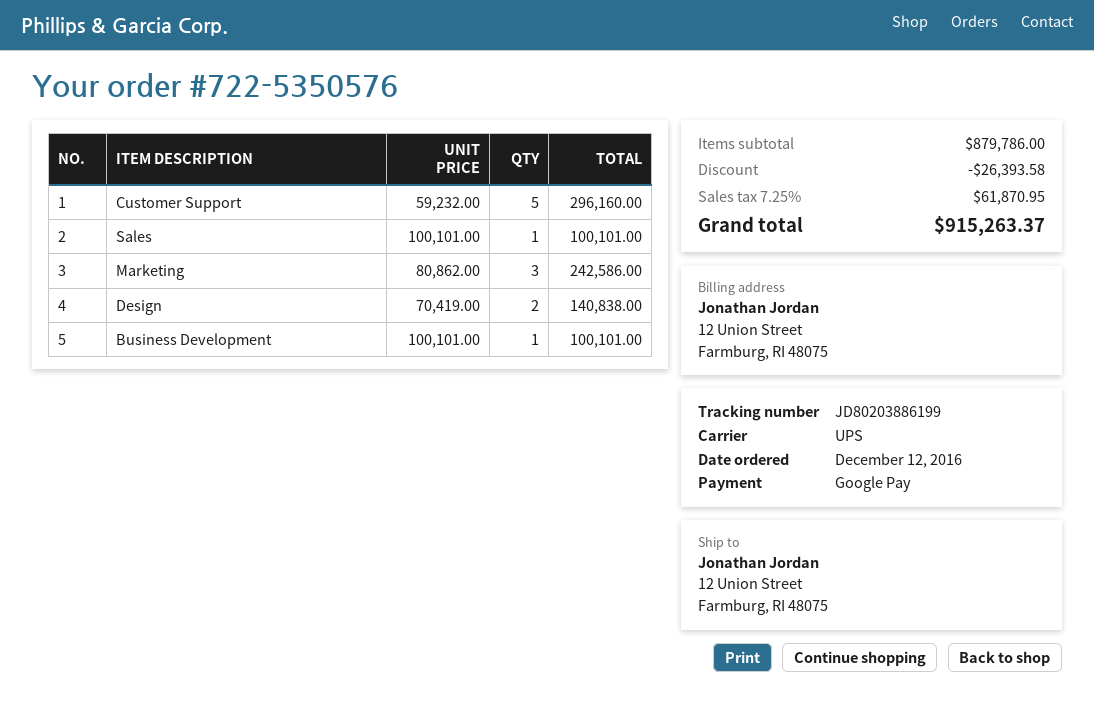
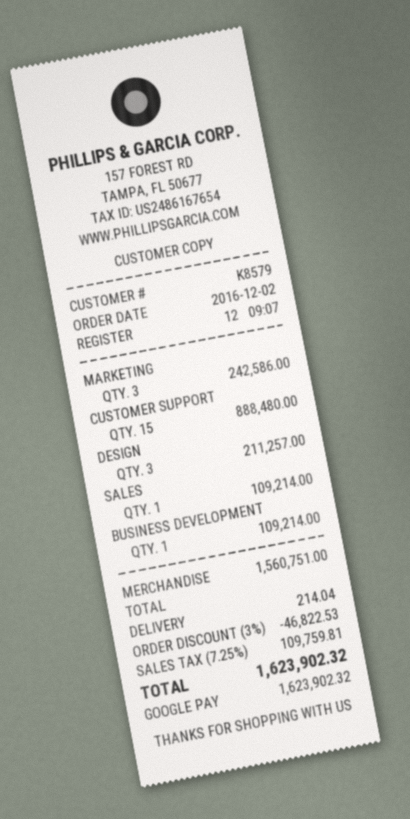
order date: 2016-12-12 -> 2016-12-02
Customer Support: 5 for 296160.00 -> 15 for 888480.00
Sales: 1 for 100101.00 -> 1 for 109214.00
Design: 2 for 140838.00 -> 3 for 211257.00
Business Development: 1 for 100101.00 -> 1 for 109214.00
subtotal: 879786.00 -> 1560751.00
discount: 26393.58 -> 46822.53
shipping: none -> 214.04
tax: 7.25% = 61870.95 -> 7.25% = 109759.81
total: 915263.37 -> 1623902.32

